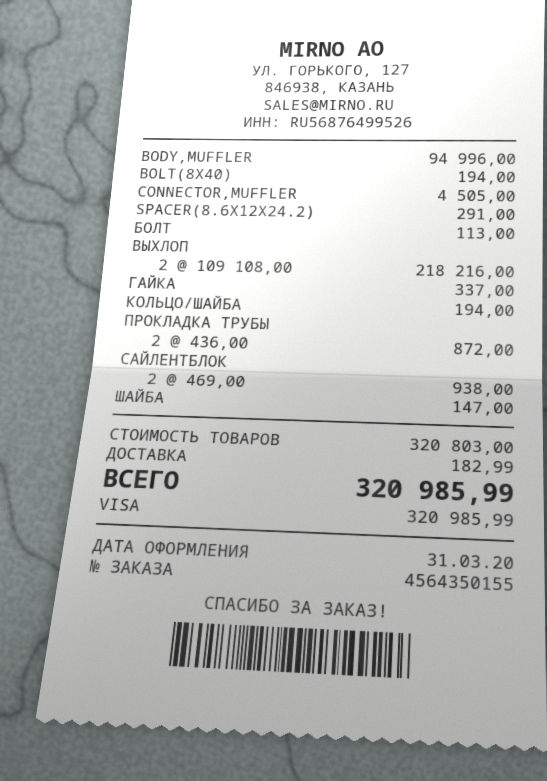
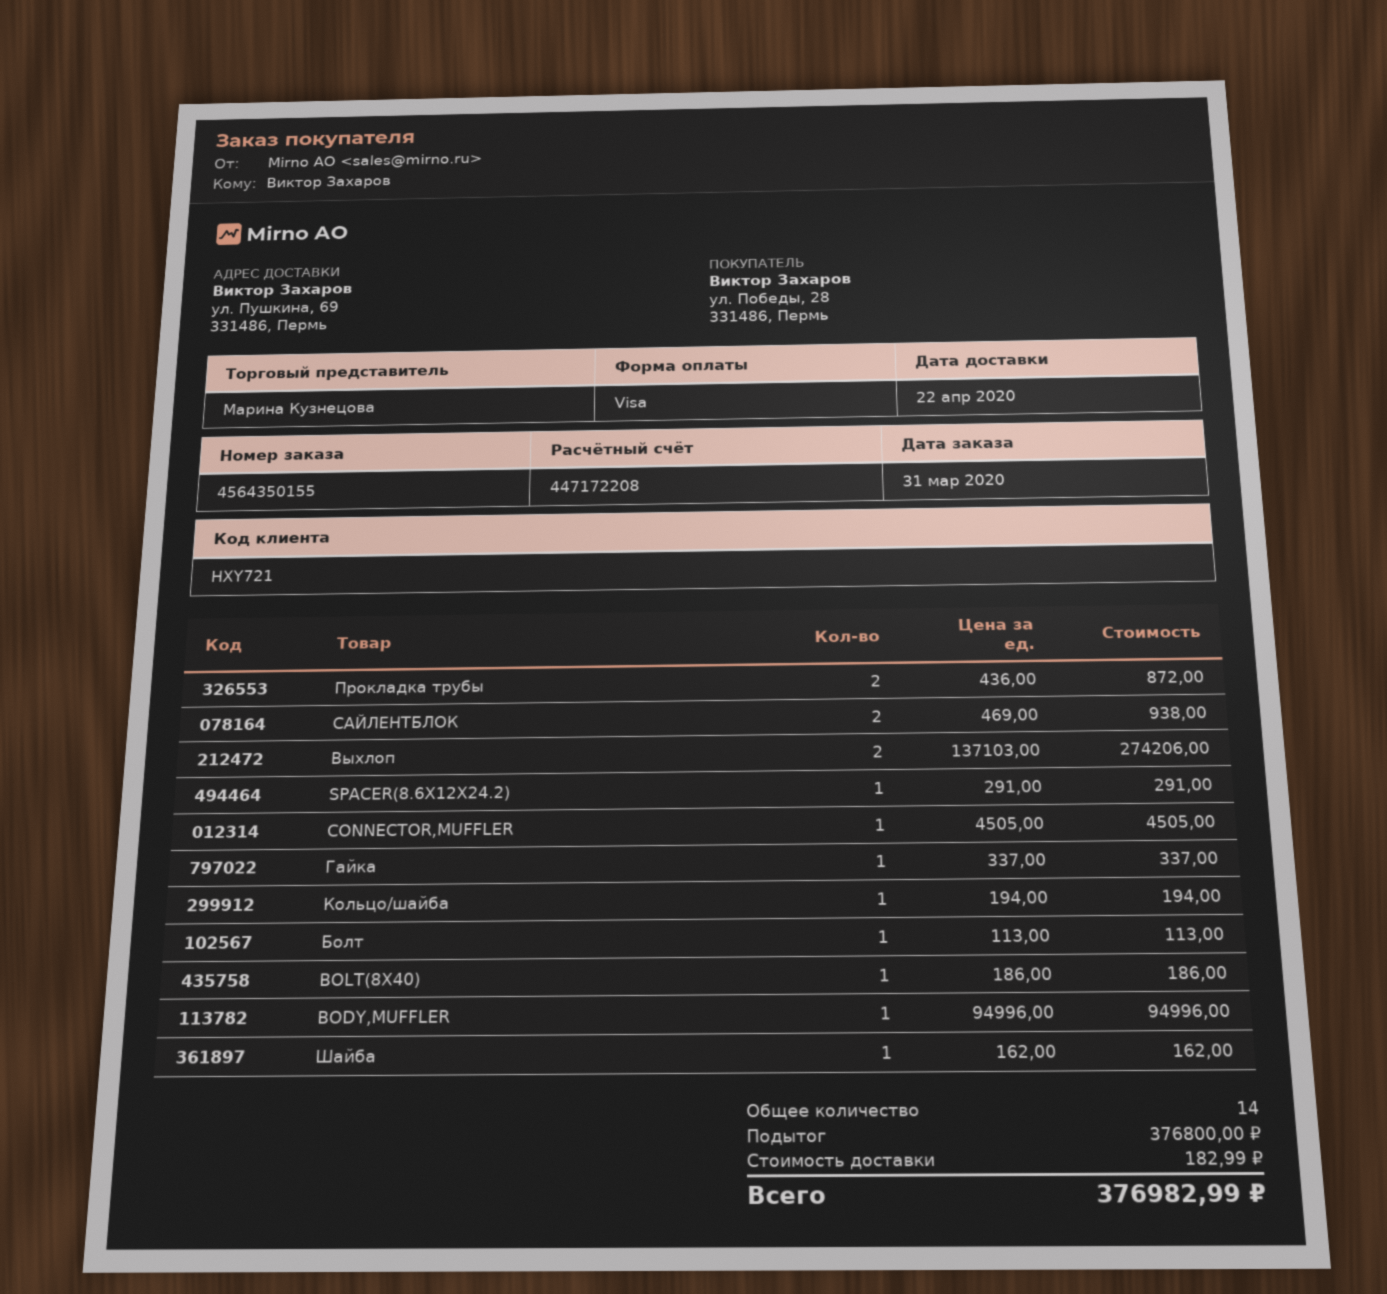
BOLT(8X40): 1 x 194.00 = 194.00 -> 1 x 186.00 = 186.00
ВЫХЛОП: 2 x 109108.00 = 218216.00 -> 2 x 137103.00 = 274206.00
ШАЙБА: 1 x 147.00 = 147.00 -> 1 x 162.00 = 162.00
subtotal: 320803.00 -> 376800.00
total: 320985.99 -> 376982.99

